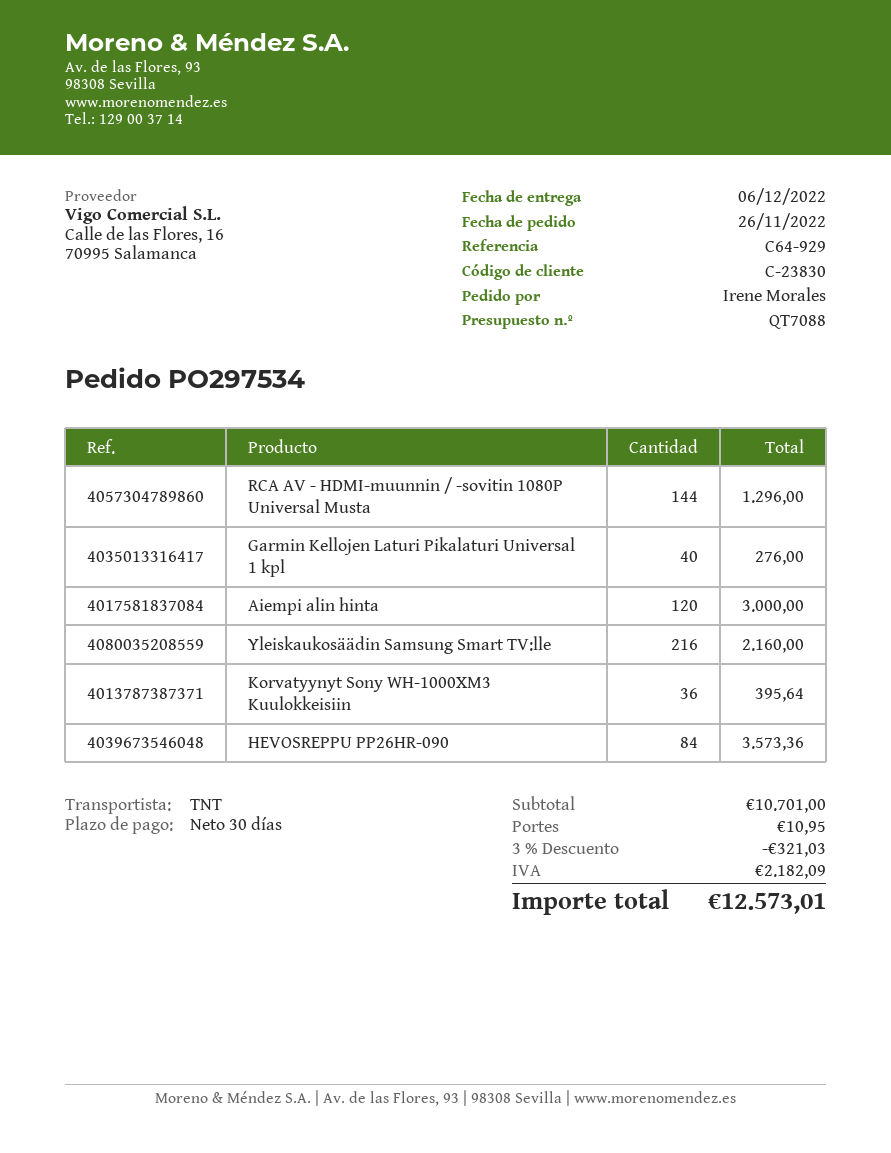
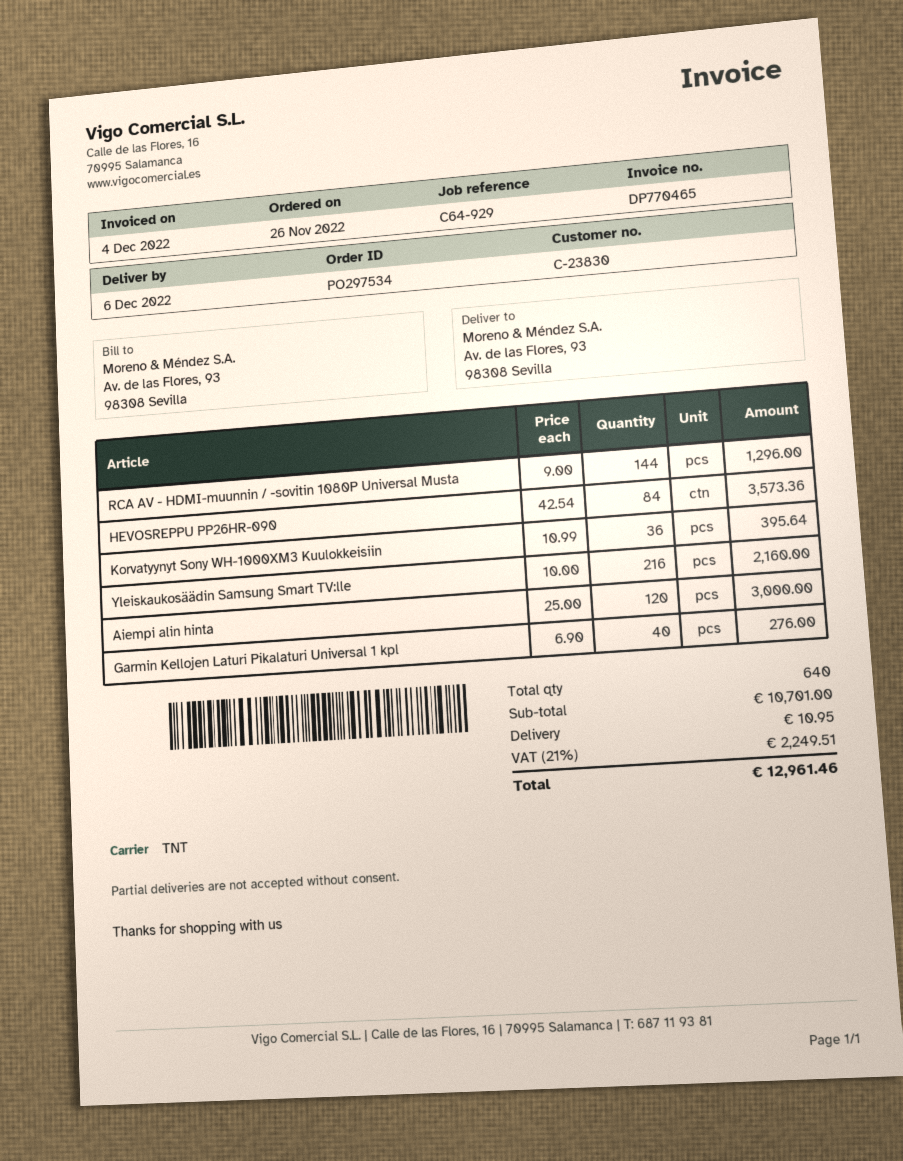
discount: 3% = 321.03 -> none
tax: 2182.09 -> 2249.51
total: 12573.01 -> 12961.46

